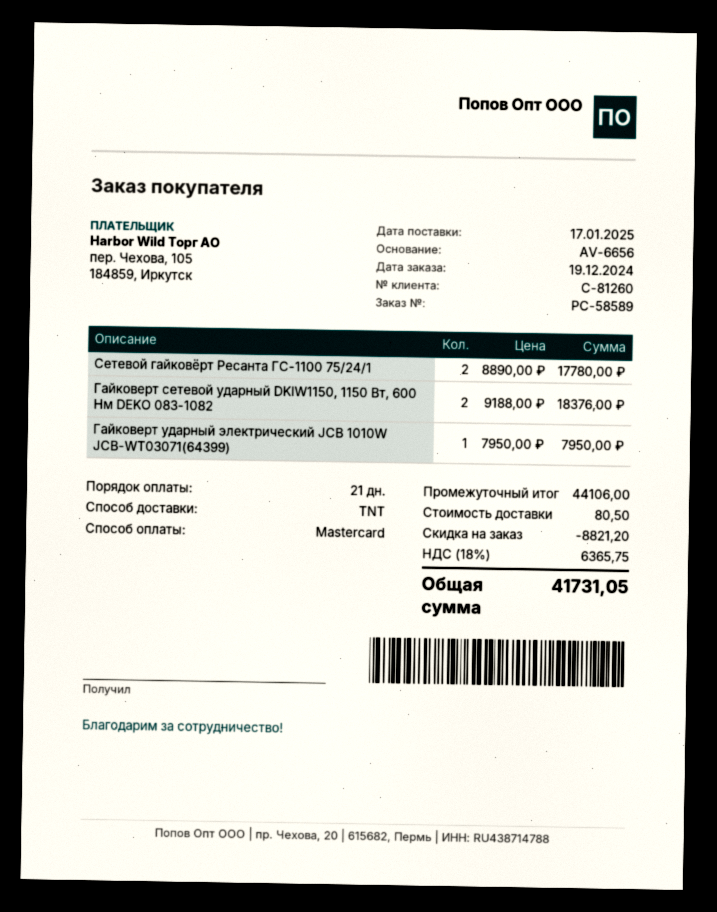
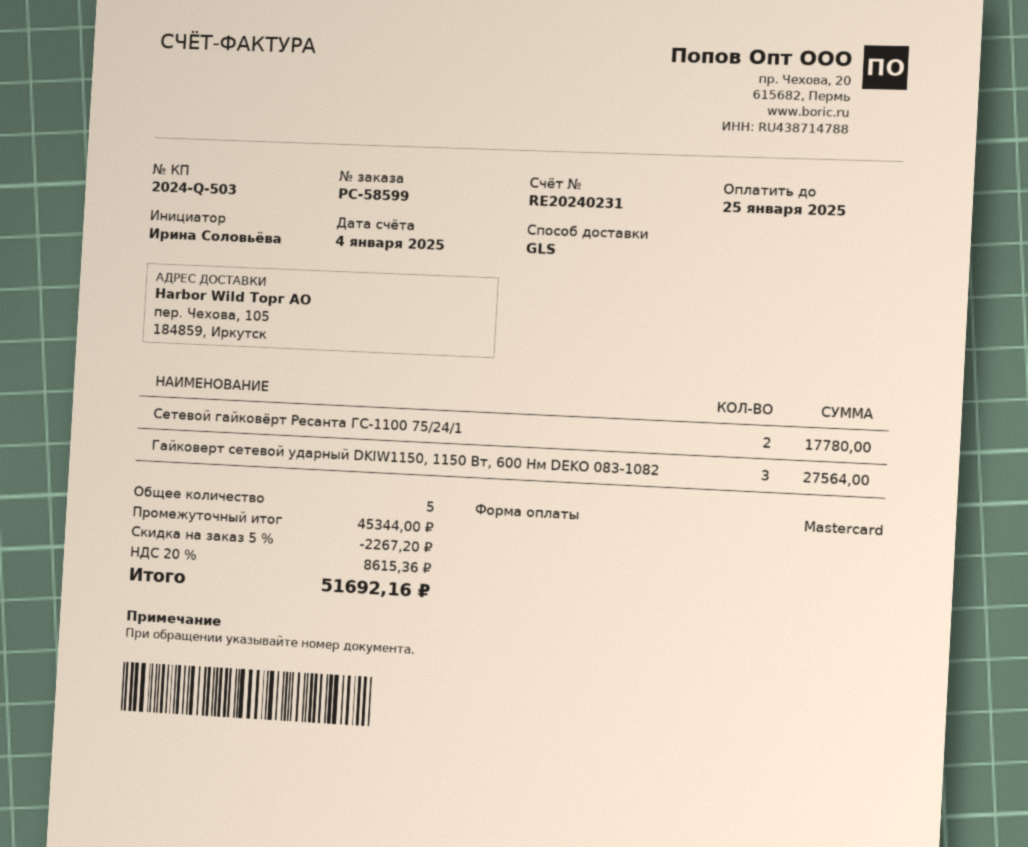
order number: PC-58589 -> PC-58599
shipping method: TNT -> GLS
Гайковерт сетевой ударный DKIW1150, 1150 Вт, 600 Нм DEKO 083-1082: 2 for 18376.00 -> 3 for 27564.00
Гайковерт ударный электрический JCB 1010W JCB-WT03071(64399): 1 for 7950.00 -> none
subtotal: 44106.00 -> 45344.00
discount: 8821.20 -> 2267.20
shipping: 80.50 -> none
tax: 18% = 6365.75 -> 20% = 8615.36
total: 41731.05 -> 51692.16

